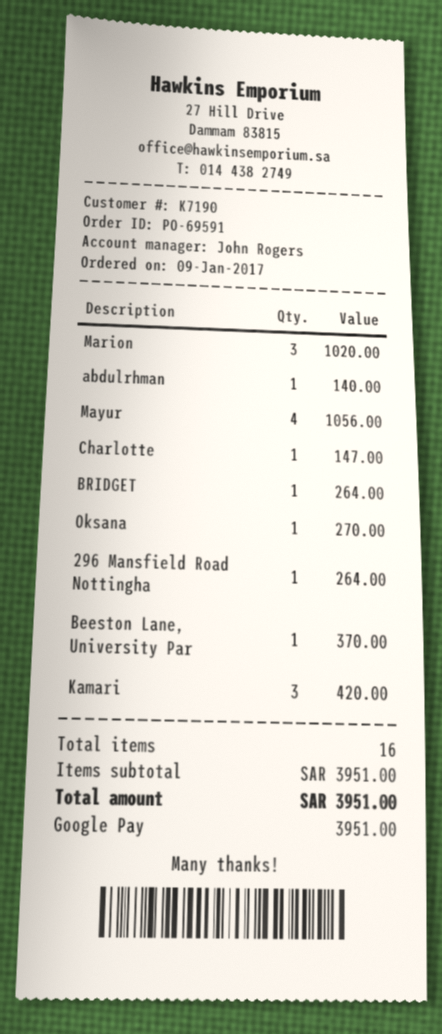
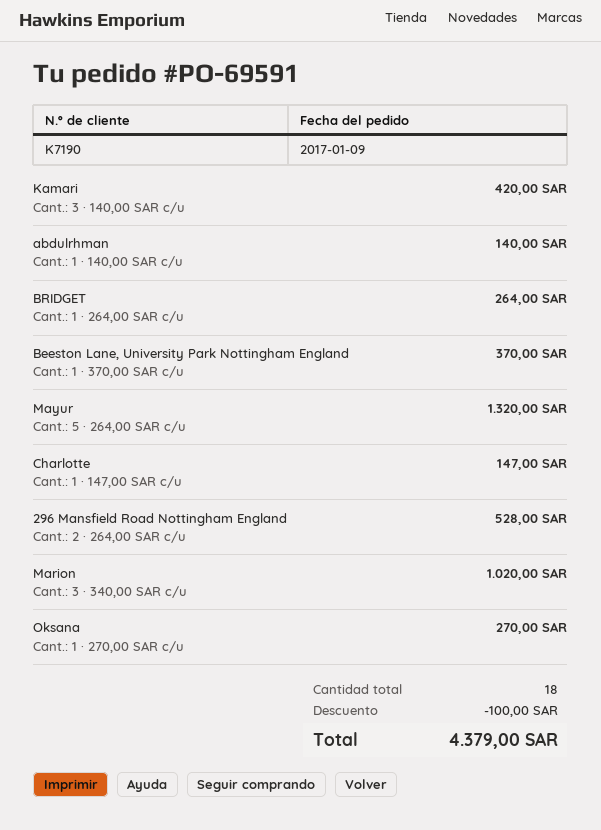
Mayur: 4 for 1056.00 -> 5 for 1320.00
296 Mansfield Road Nottingha: 1 for 264.00 -> 2 for 528.00
total quantity: 16 -> 18
discount: none -> 100.00
total: 3951.00 -> 4379.00

